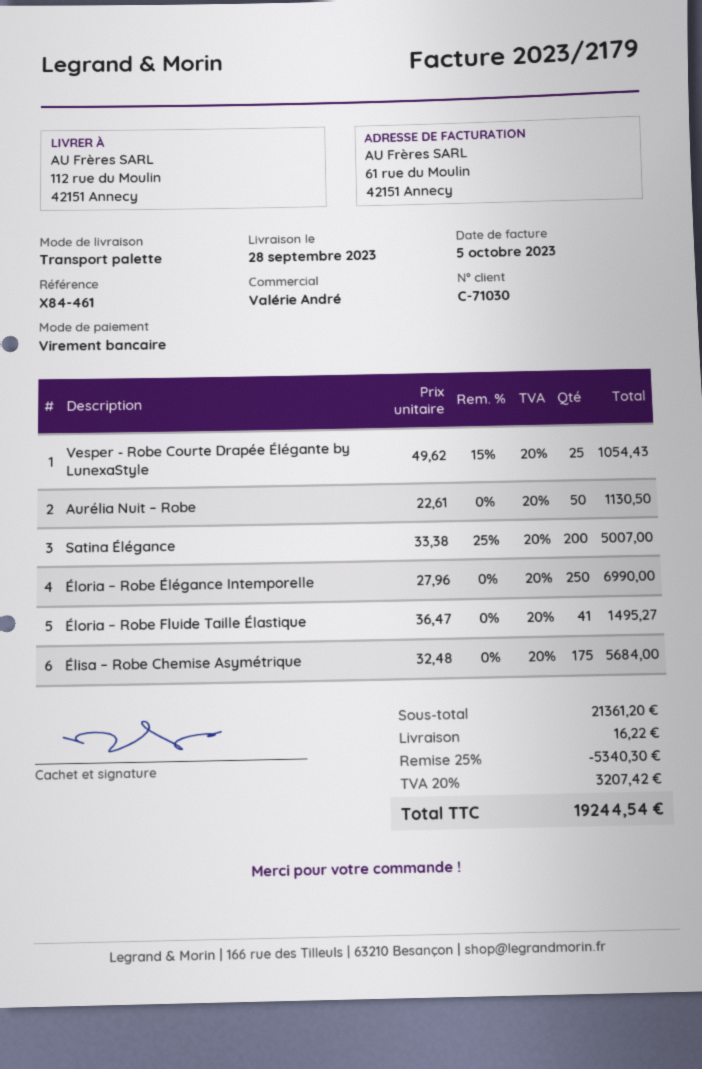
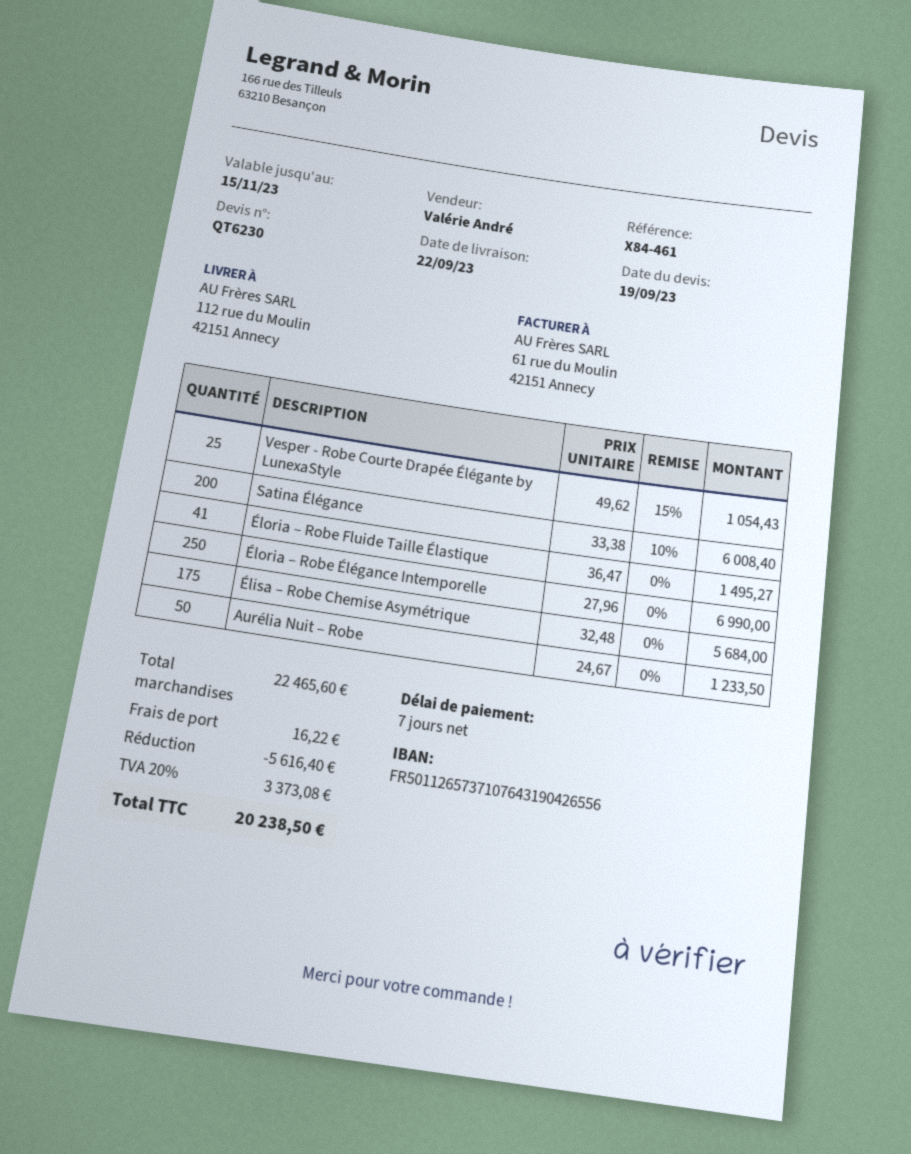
delivery date: 2023-09-28 -> 2023-09-22
Aurélia Nuit – Robe: 50 x 22.61 = 1130.50 -> 50 x 24.67 = 1233.50
Satina Élégance: 200 x 33.38 - 25% = 5007.00 -> 200 x 33.38 - 10% = 6008.40
subtotal: 21361.20 -> 22465.60
discount: 5340.30 -> 5616.40
tax: 20% = 3207.42 -> 20% = 3373.08
total: 19244.54 -> 20238.50

